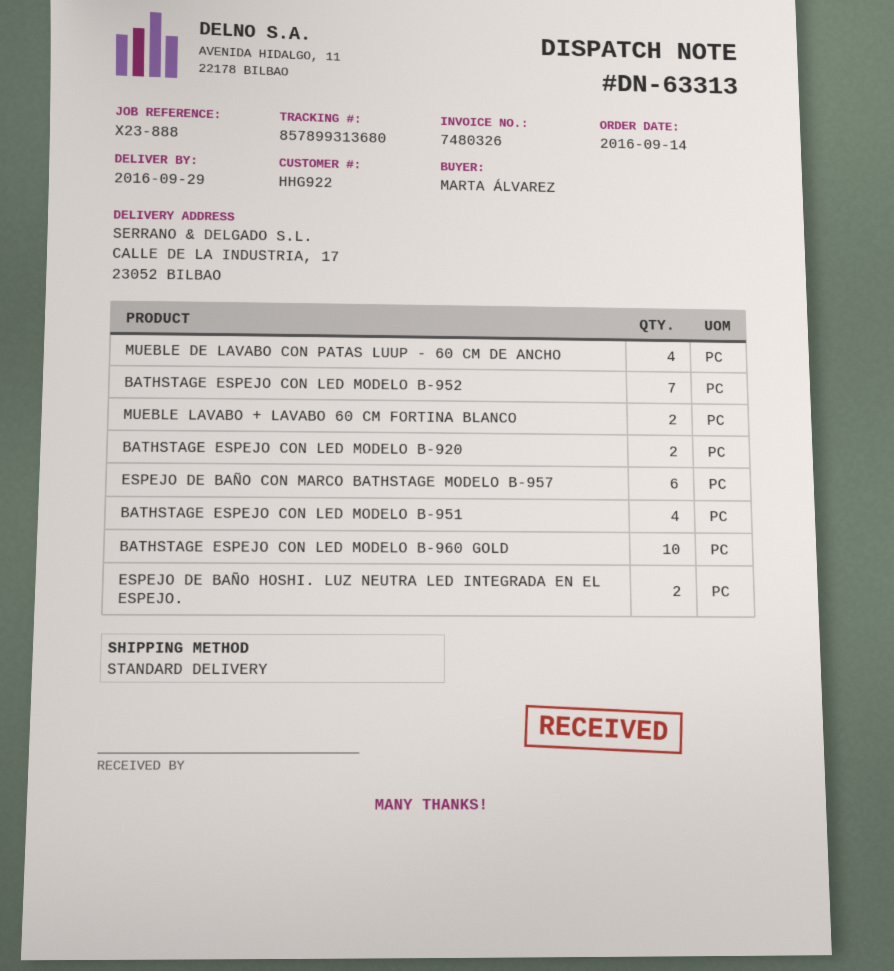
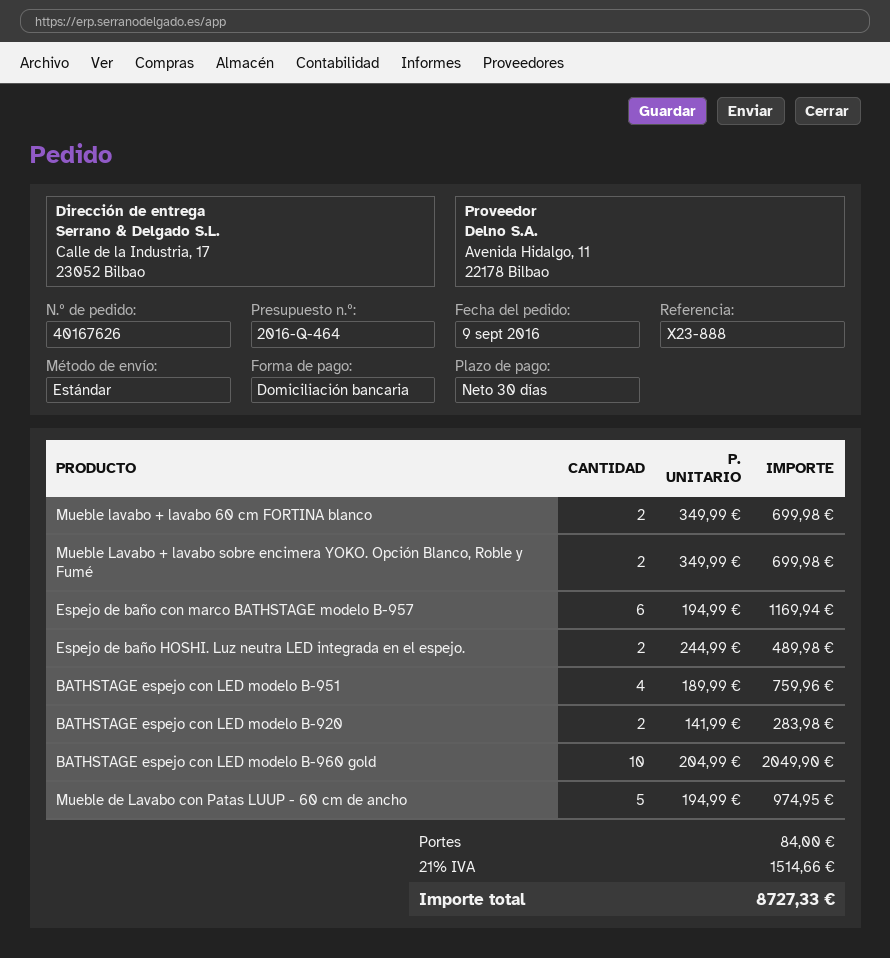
order date: 2016-09-14 -> 2016-09-09
MUEBLE DE LAVABO CON PATAS LUUP - 60 CM DE ANCHO: 4 -> 5
BATHSTAGE ESPEJO CON LED MODELO B-952: 7 -> none
Mueble Lavabo + lavabo sobre encimera YOKO. Opción Blanco, Roble y Fumé: none -> 2

